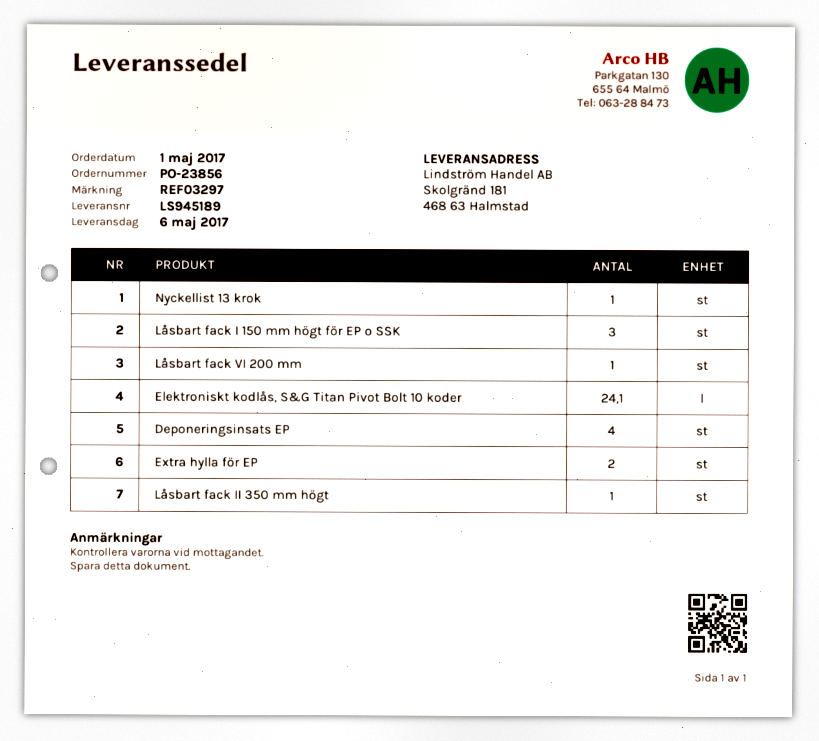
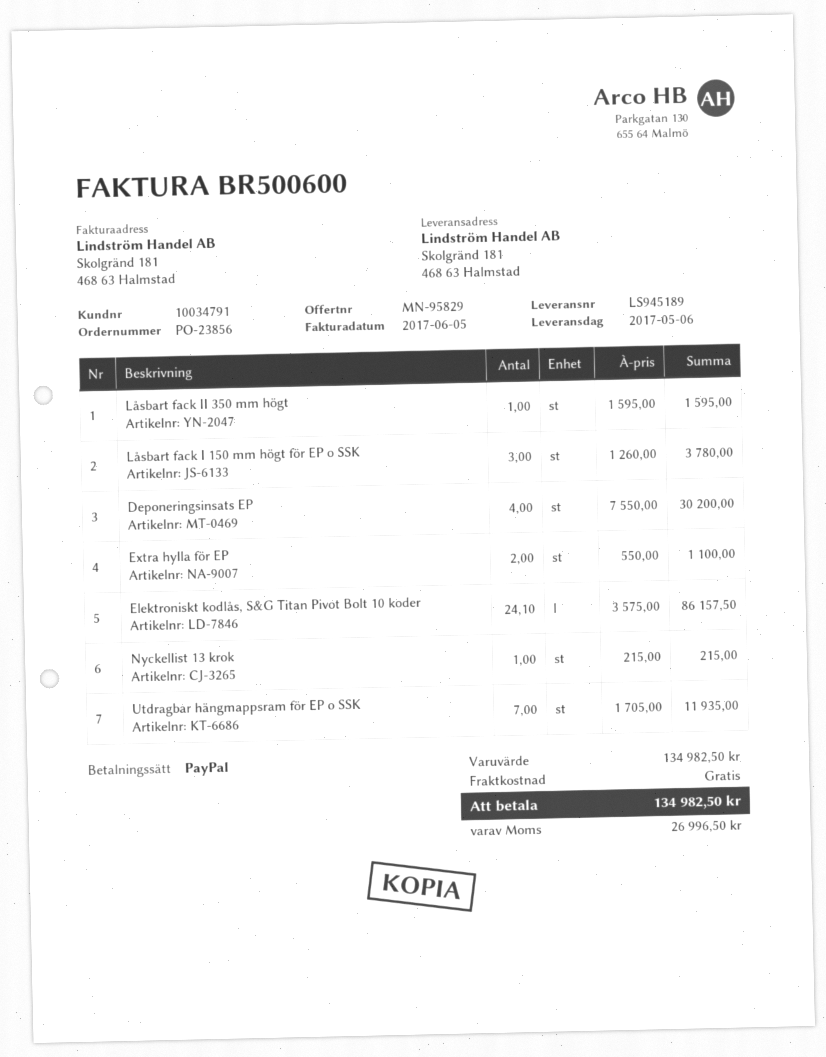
Låsbart fack VI 200 mm: 1 -> none
Utdragbar hängmappsram för EP o SSK: none -> 7

